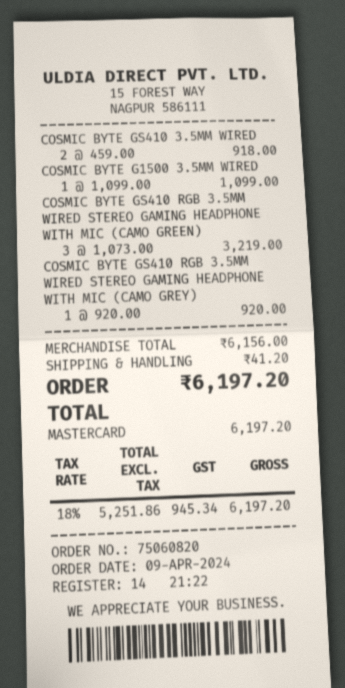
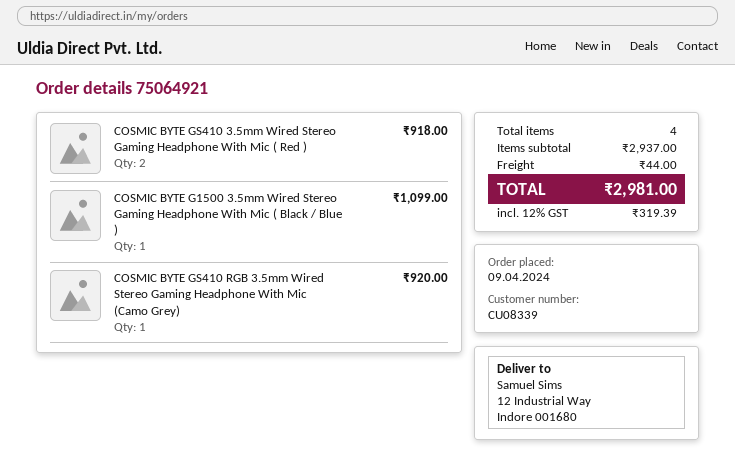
order number: 75060820 -> 75064921
COSMIC BYTE GS410 RGB 3.5MM WIRED STEREO GAMING HEADPHONE WITH MIC (CAMO GREEN): 3 for 3219.00 -> none
subtotal: 6156.00 -> 2937.00
shipping: 41.20 -> 44.00
tax: 18% = 945.34 -> 12% = 319.39
total: 6197.20 -> 2981.00

